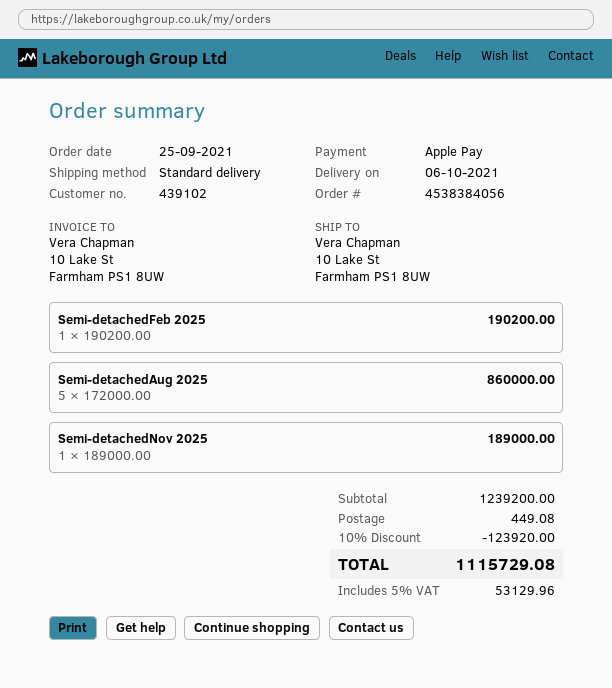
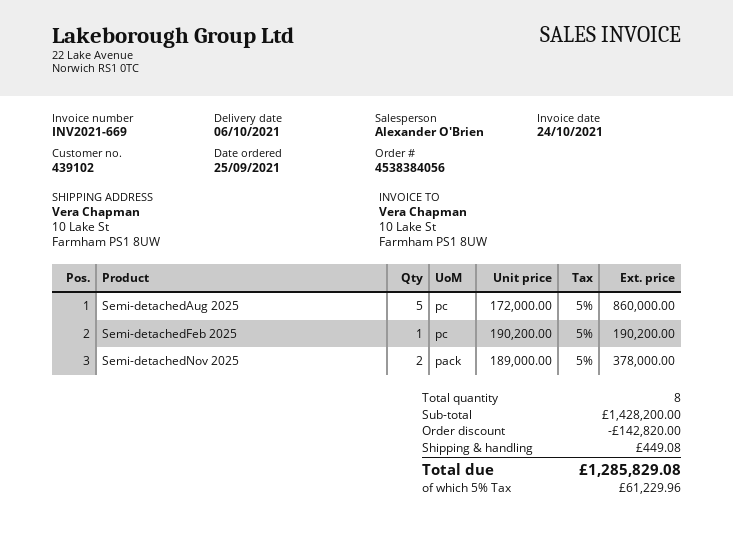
Semi-detachedNov 2025: 1 x 189000.00 = 189000.00 -> 2 x 189000.00 = 378000.00
subtotal: 1239200.00 -> 1428200.00
discount: 123920.00 -> 142820.00
tax: 5% = 53129.96 -> 5% = 61229.96
total: 1115729.08 -> 1285829.08

